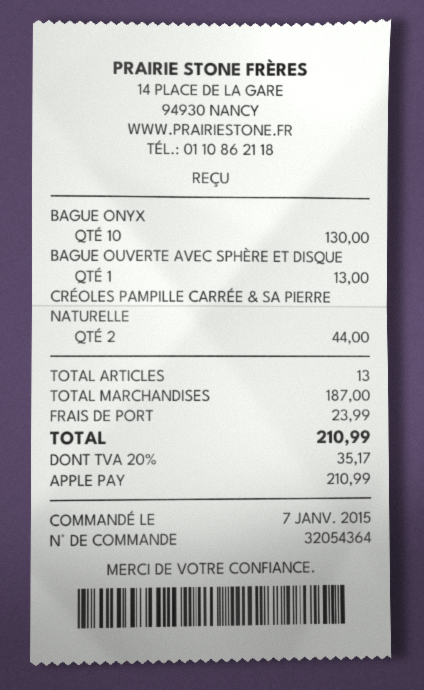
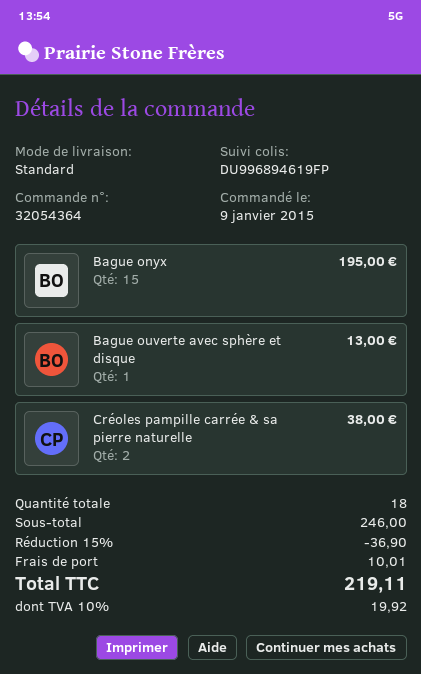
order date: 2015-01-07 -> 2015-01-09
BAGUE ONYX: 10 for 130.00 -> 15 for 195.00
CRÉOLES PAMPILLE CARRÉE & SA PIERRE NATURELLE: 2 for 44.00 -> 2 for 38.00
total quantity: 13 -> 18
subtotal: 187.00 -> 246.00
discount: none -> 15% = 36.90
shipping: 23.99 -> 10.01
tax: 20% = 35.17 -> 10% = 19.92
total: 210.99 -> 219.11

